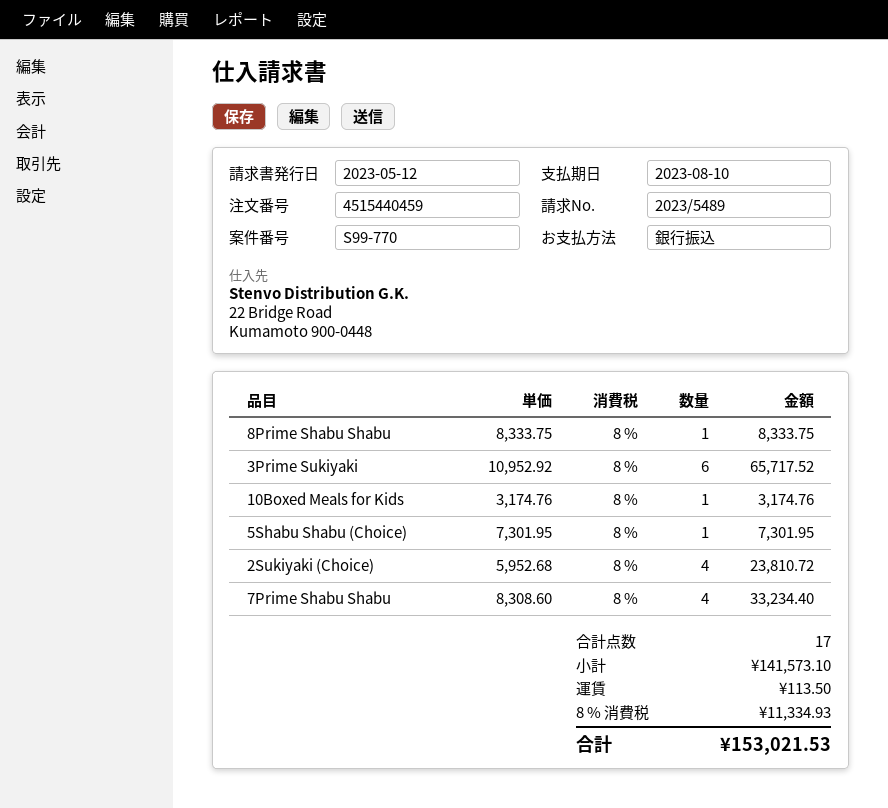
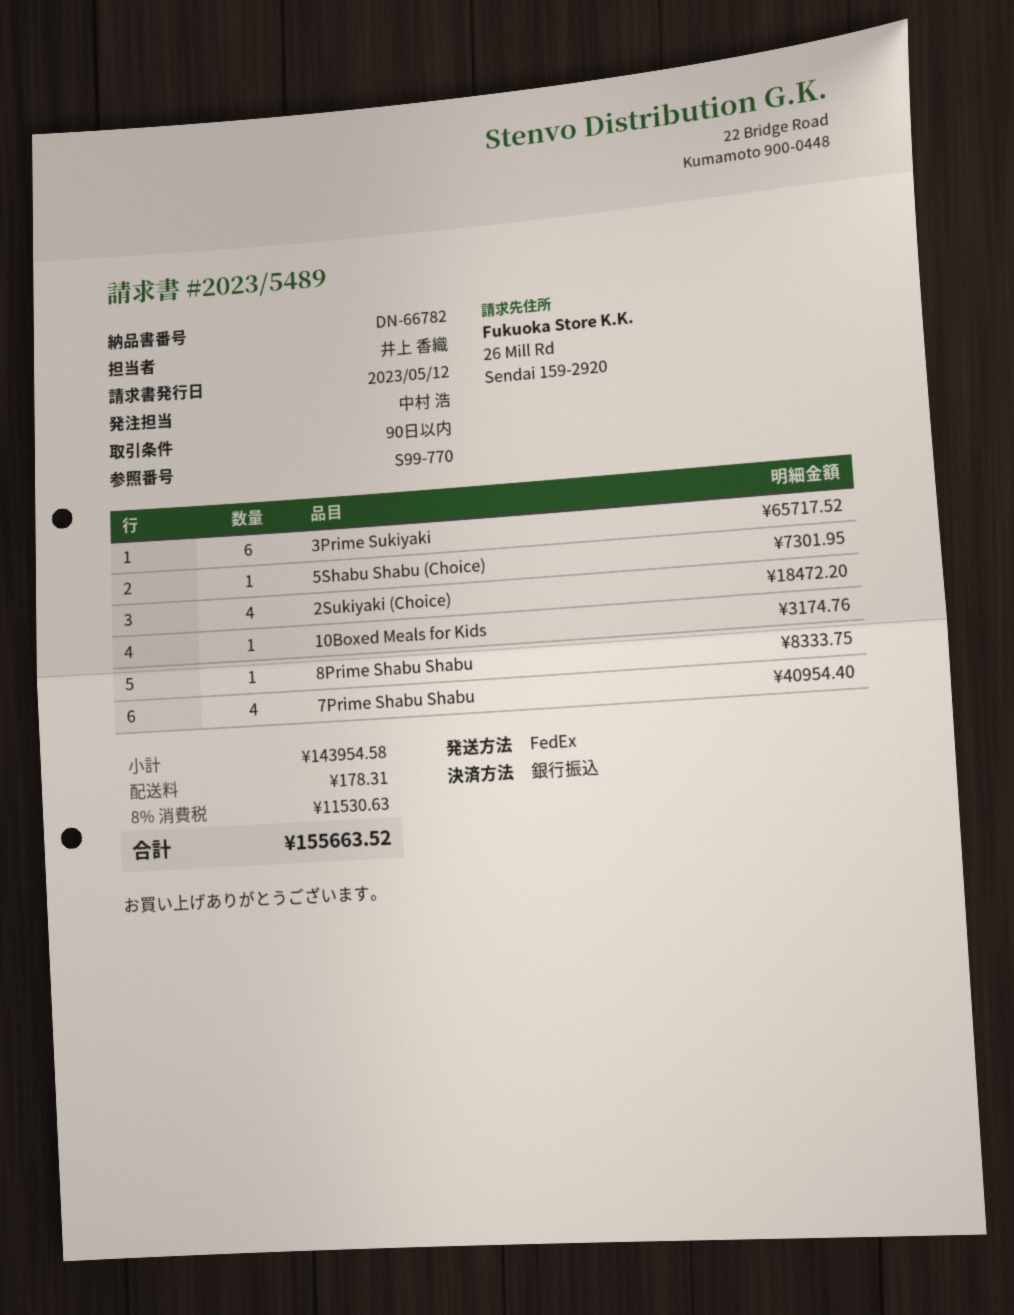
2Sukiyaki (Choice): 4 for 23810.72 -> 4 for 18472.20
7Prime Shabu Shabu: 4 for 33234.40 -> 4 for 40954.40
subtotal: 141573.10 -> 143954.58
shipping: 113.50 -> 178.31
tax: 8% = 11334.93 -> 8% = 11530.63
total: 153021.53 -> 155663.52

